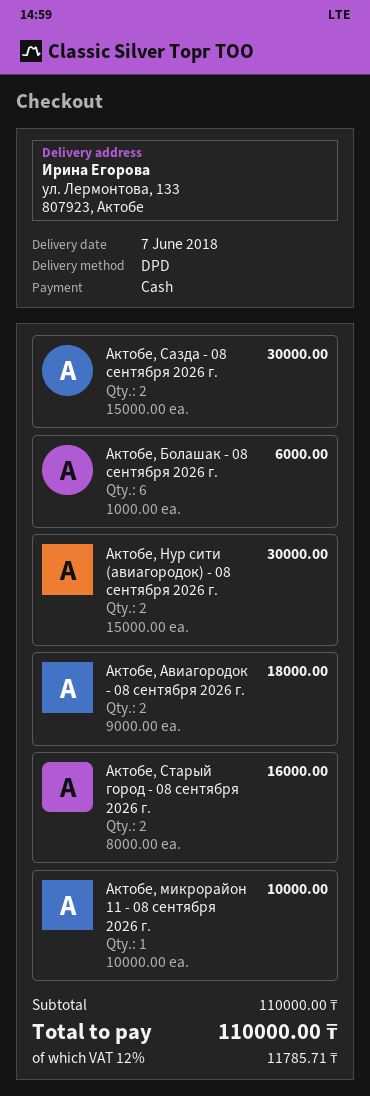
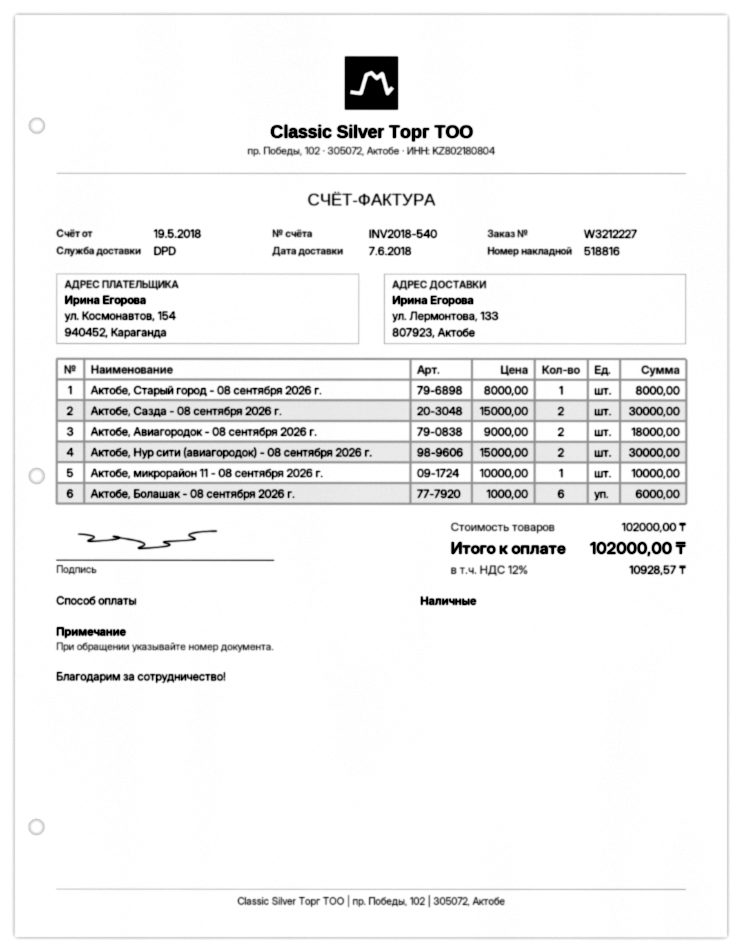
Актобе, Старый город - 08 сентября 2026 г.: 2 x 8000.00 = 16000.00 -> 1 x 8000.00 = 8000.00
subtotal: 110000.00 -> 102000.00
tax: 12% = 11785.71 -> 12% = 10928.57
total: 110000.00 -> 102000.00

